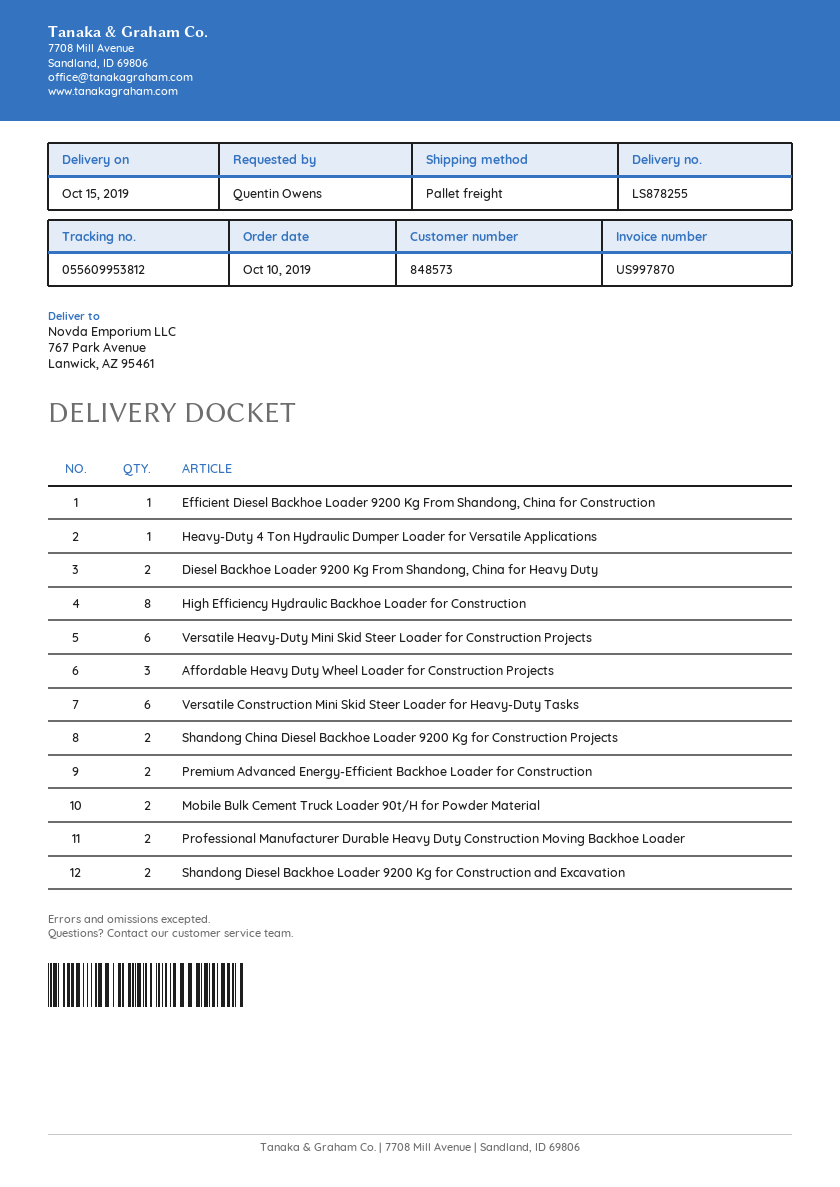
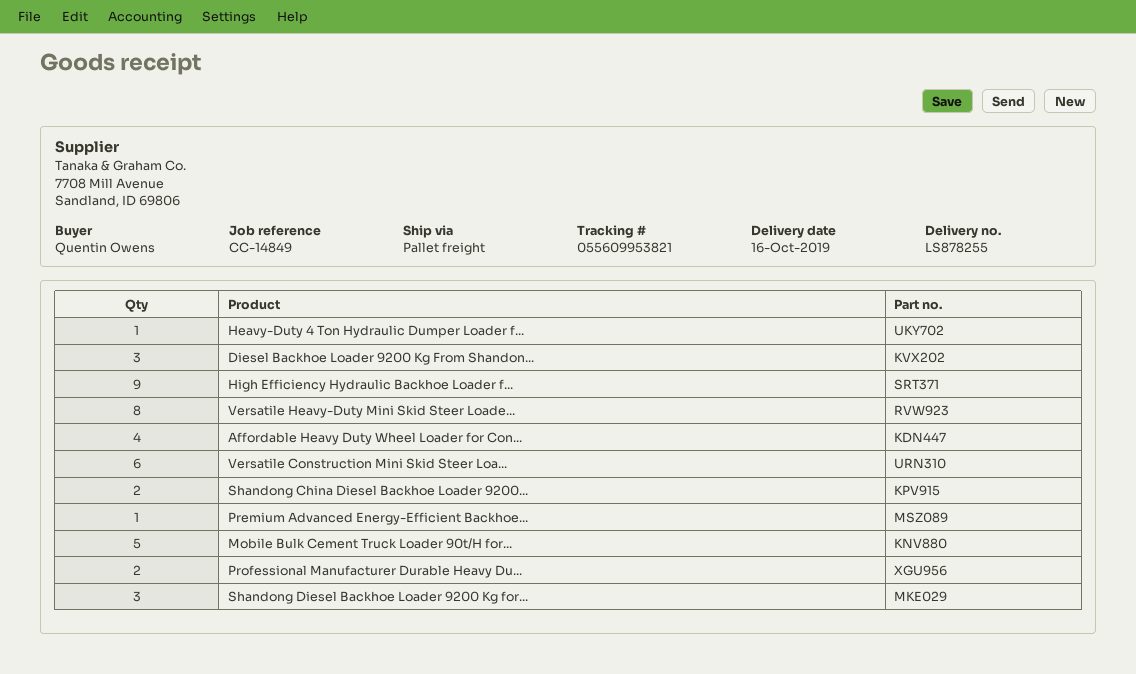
delivery date: 2019-10-15 -> 2019-10-16
tracking number: 055609953812 -> 055609953821
Efficient Diesel Backhoe Loader 9200 Kg From Shandong, China for Construction: 1 -> none
Diesel Backhoe Loader 9200 Kg From Shandong, China for Heavy Duty: 2 -> 3
High Efficiency Hydraulic Backhoe Loader for Construction: 8 -> 9
Versatile Heavy-Duty Mini Skid Steer Loader for Construction Projects: 6 -> 8
Affordable Heavy Duty Wheel Loader for Construction Projects: 3 -> 4
Premium Advanced Energy-Efficient Backhoe Loader for Construction: 2 -> 1
Mobile Bulk Cement Truck Loader 90t/H for Powder Material: 2 -> 5
Shandong Diesel Backhoe Loader 9200 Kg for Construction and Excavation: 2 -> 3

